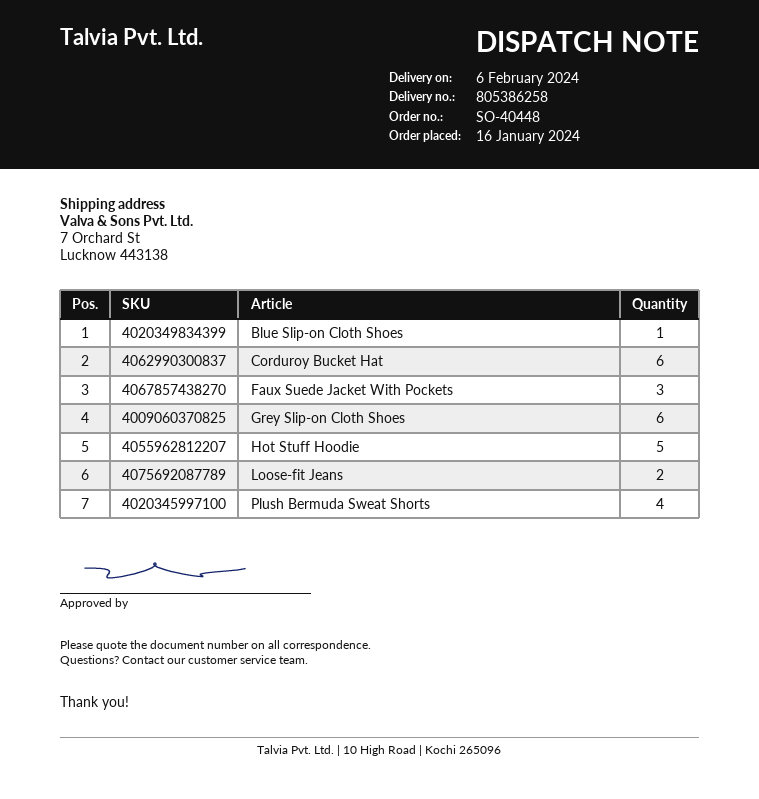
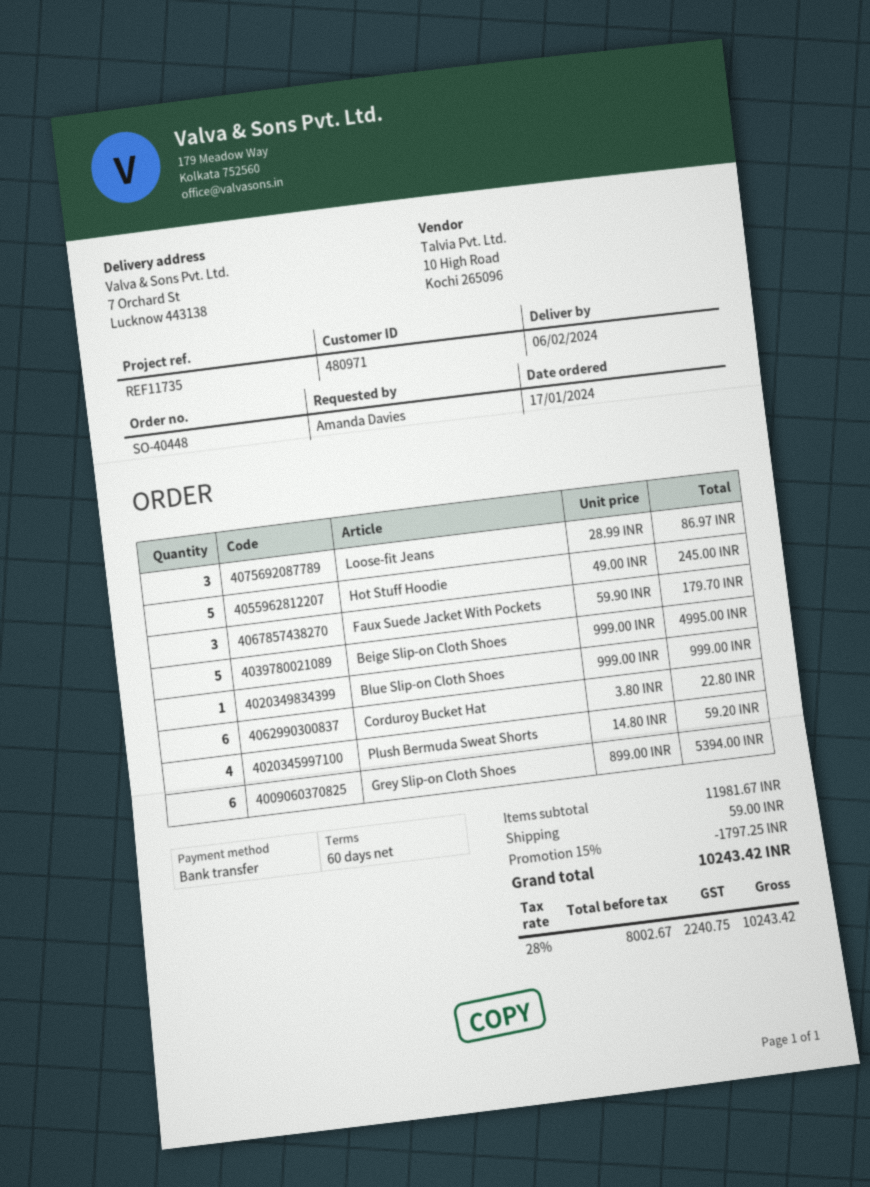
order date: 2024-01-16 -> 2024-01-17
Loose-fit Jeans: 2 -> 3
Beige Slip-on Cloth Shoes: none -> 5

